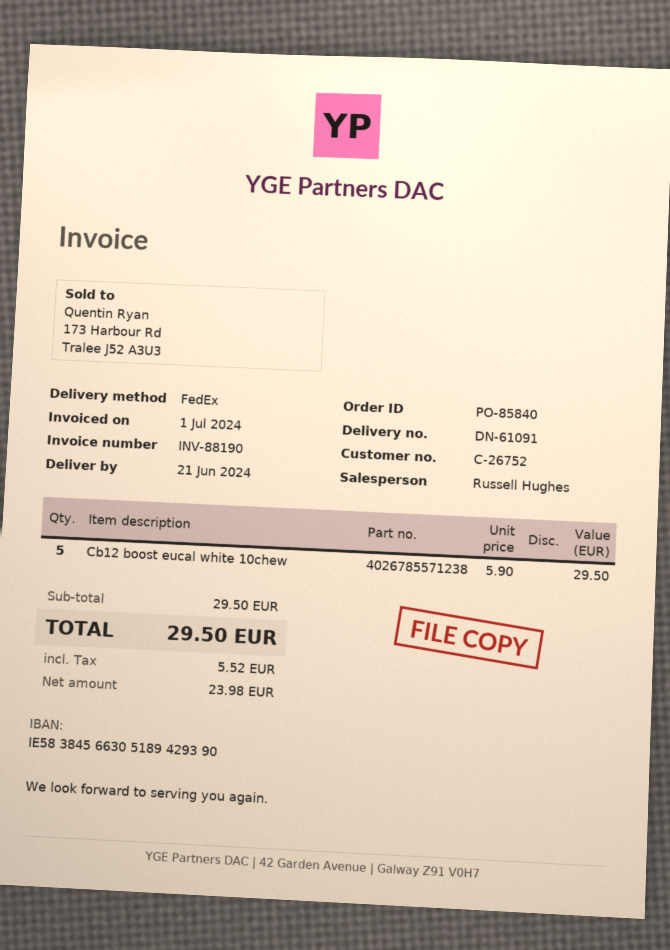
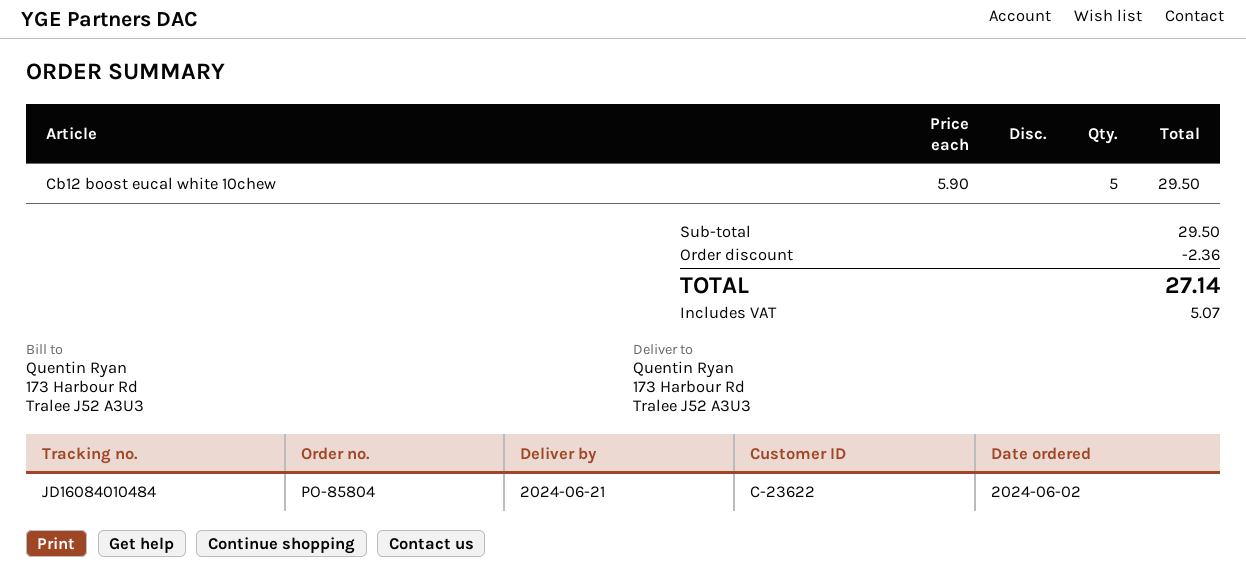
order number: PO-85840 -> PO-85804
customer number: C-26752 -> C-23622
discount: none -> 2.36
tax: 5.52 -> 5.07
total: 29.50 -> 27.14

